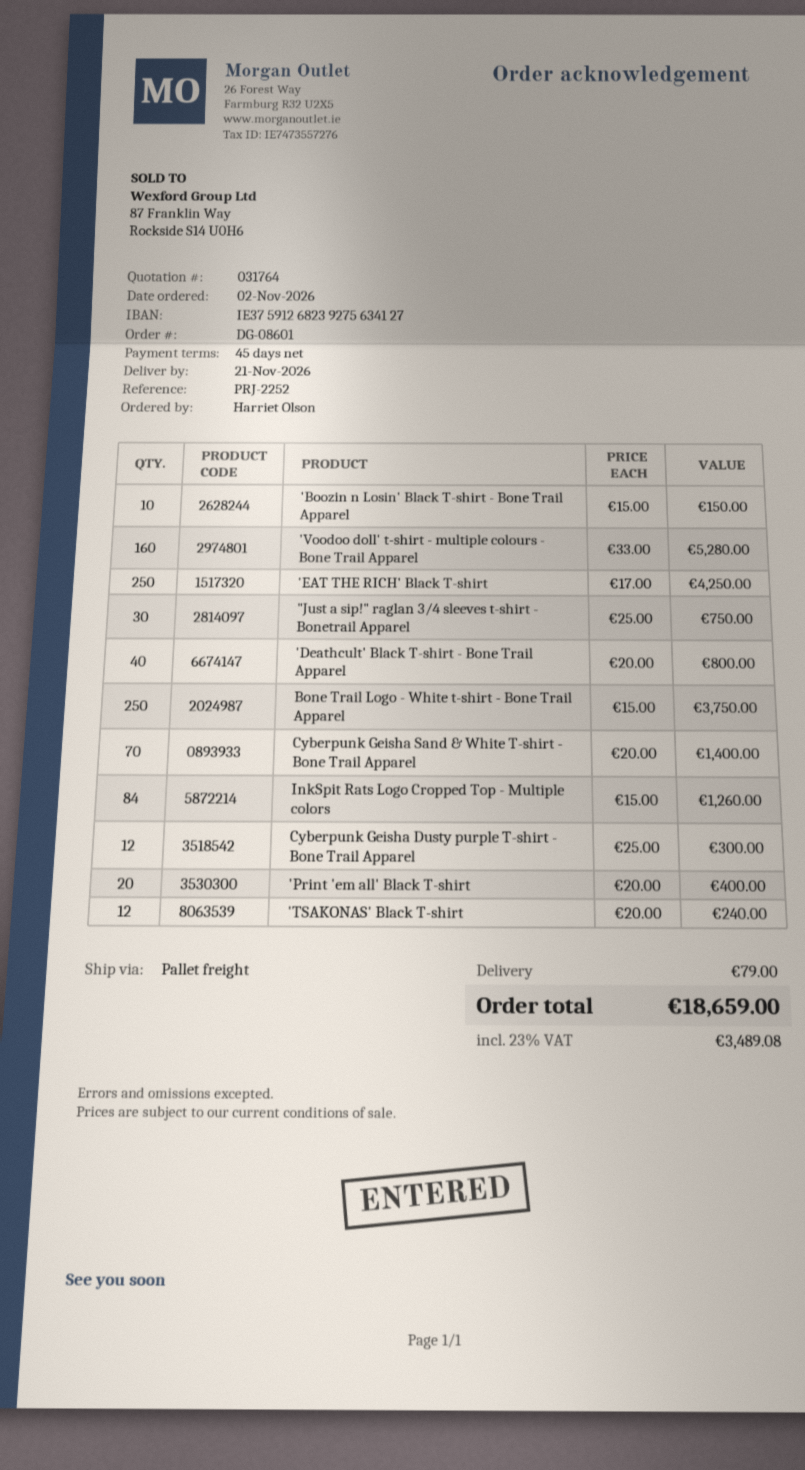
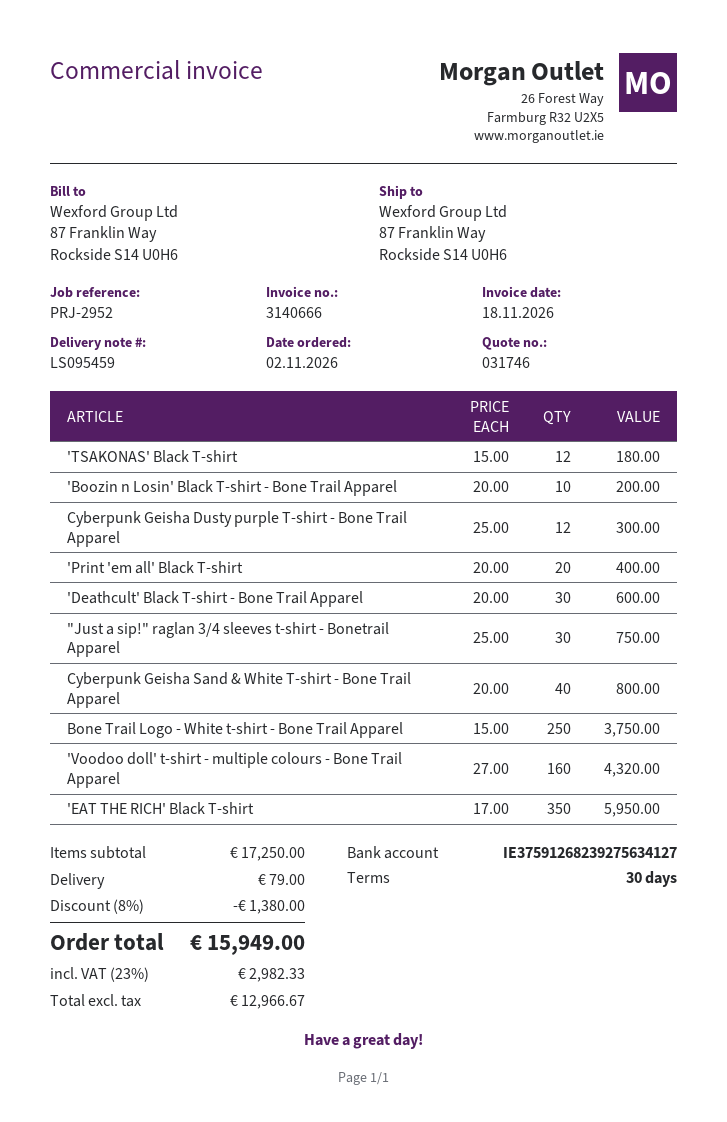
quote number: 031764 -> 031746
payment terms: 45 days -> 30 days
reference: PRJ-2252 -> PRJ-2952
'Boozin n Losin' Black T-shirt - Bone Trail Apparel: 10 x 15.00 = 150.00 -> 10 x 20.00 = 200.00
'Voodoo doll' t-shirt - multiple colours - Bone Trail Apparel: 160 x 33.00 = 5280.00 -> 160 x 27.00 = 4320.00
'EAT THE RICH' Black T-shirt: 250 x 17.00 = 4250.00 -> 350 x 17.00 = 5950.00
'Deathcult' Black T-shirt - Bone Trail Apparel: 40 x 20.00 = 800.00 -> 30 x 20.00 = 600.00
Cyberpunk Geisha Sand & White T-shirt - Bone Trail Apparel: 70 x 20.00 = 1400.00 -> 40 x 20.00 = 800.00
InkSpit Rats Logo Cropped Top - Multiple colors: 84 x 15.00 = 1260.00 -> none
'TSAKONAS' Black T-shirt: 12 x 20.00 = 240.00 -> 12 x 15.00 = 180.00
discount: none -> 8% = 1380.00
tax: 23% = 3489.08 -> 23% = 2982.33
total: 18659.00 -> 15949.00

